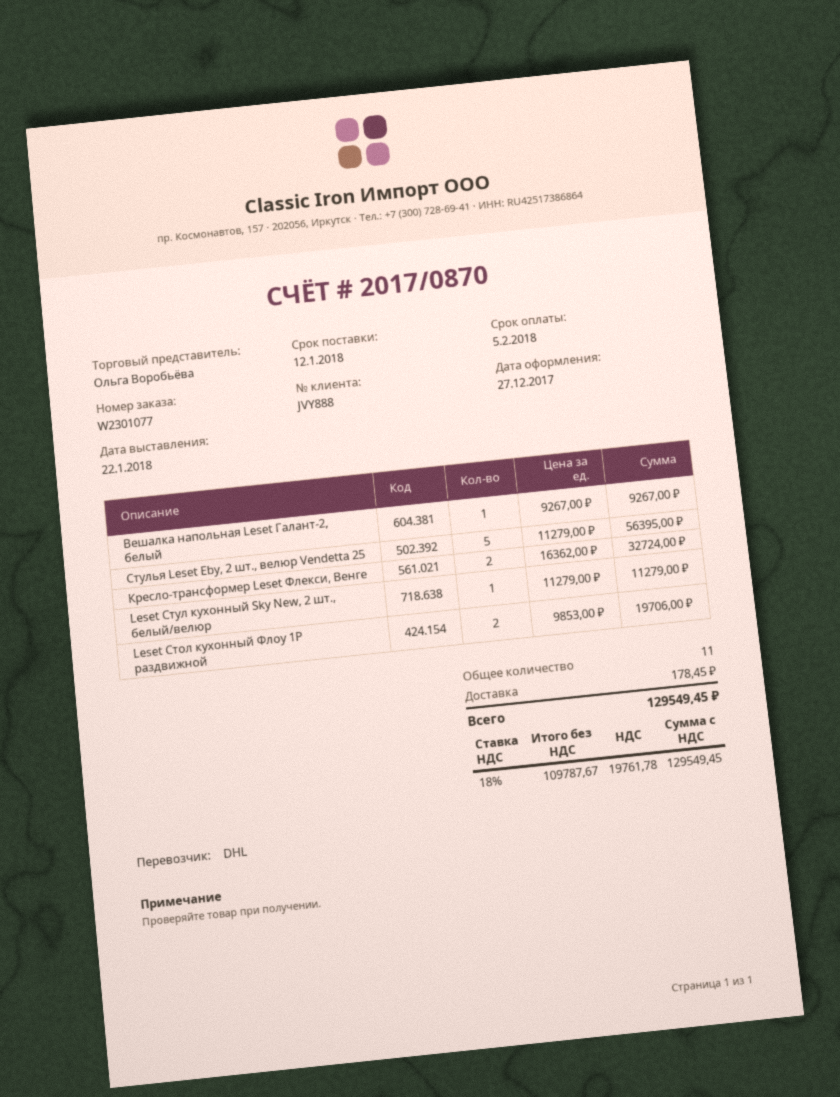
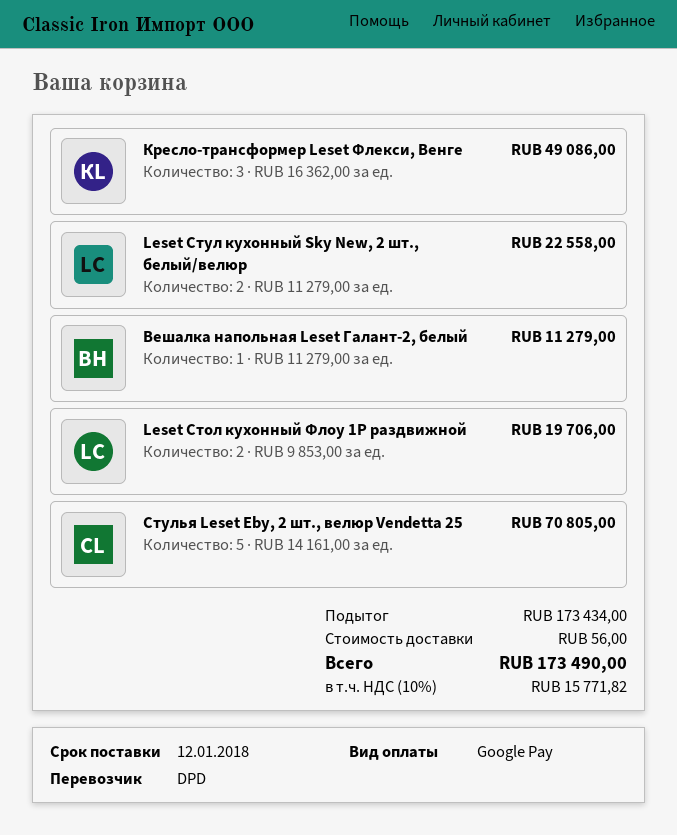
shipping method: DHL -> DPD
Вешалка напольная Leset Галант-2, белый: 1 x 9267.00 = 9267.00 -> 1 x 11279.00 = 11279.00
Стулья Leset Eby, 2 шт., велюр Vendetta 25: 5 x 11279.00 = 56395.00 -> 5 x 14161.00 = 70805.00
Кресло-трансформер Leset Флекси, Венге: 2 x 16362.00 = 32724.00 -> 3 x 16362.00 = 49086.00
Leset Стул кухонный Sky New, 2 шт., белый/велюр: 1 x 11279.00 = 11279.00 -> 2 x 11279.00 = 22558.00
shipping: 178.45 -> 56.00
tax: 18% = 19761.78 -> 10% = 15771.82
total: 129549.45 -> 173490.00

